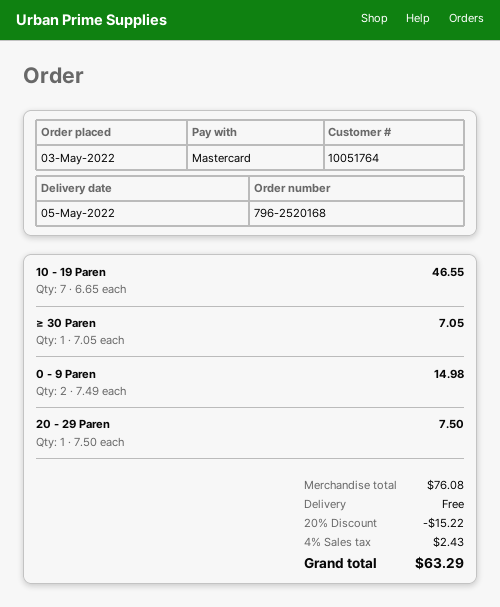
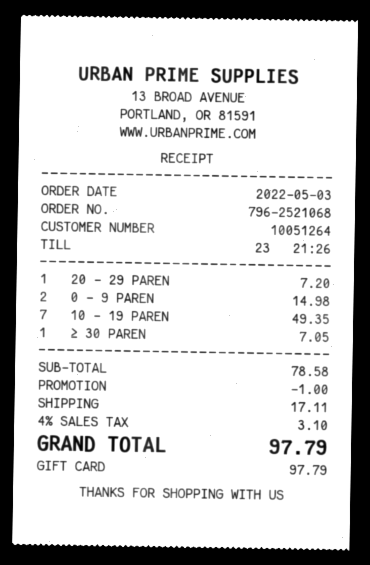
order number: 796-2520168 -> 796-2521068
customer number: 10051764 -> 10051264
payment method: Mastercard -> gift card
10 - 19 Paren: 7 for 46.55 -> 7 for 49.35
20 - 29 Paren: 1 for 7.50 -> 1 for 7.20
subtotal: 76.08 -> 78.58
discount: 15.22 -> 1.00
shipping: 0.00 -> 17.11
tax: 4% = 2.43 -> 4% = 3.10
total: 63.29 -> 97.79

